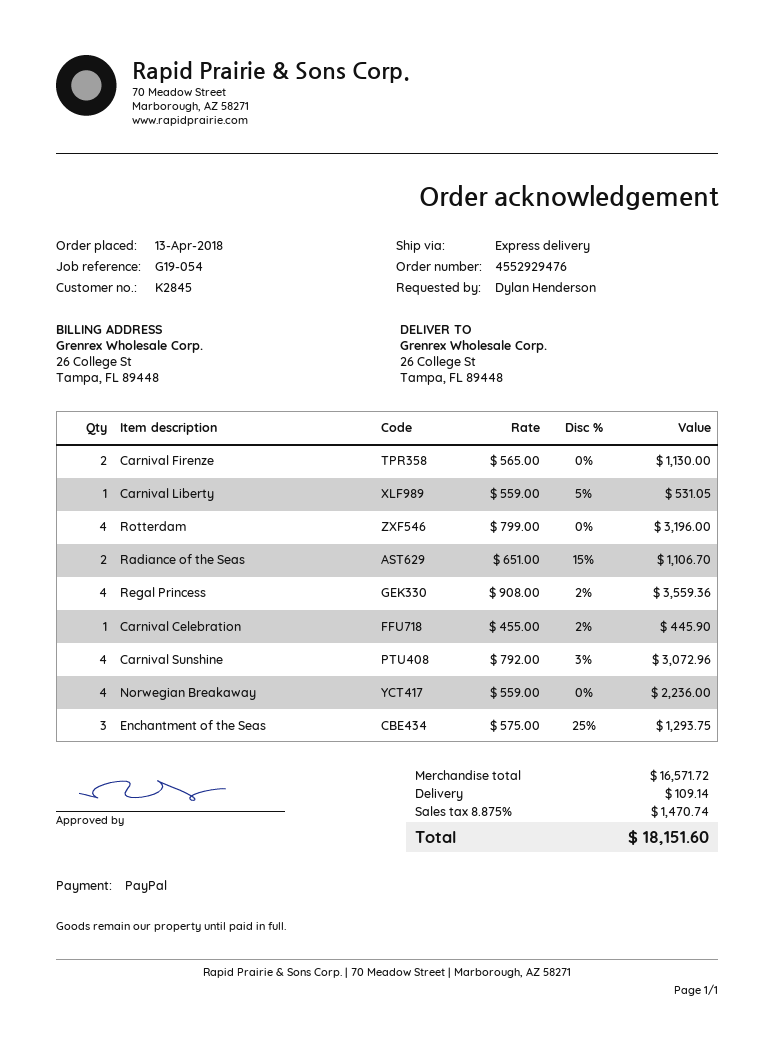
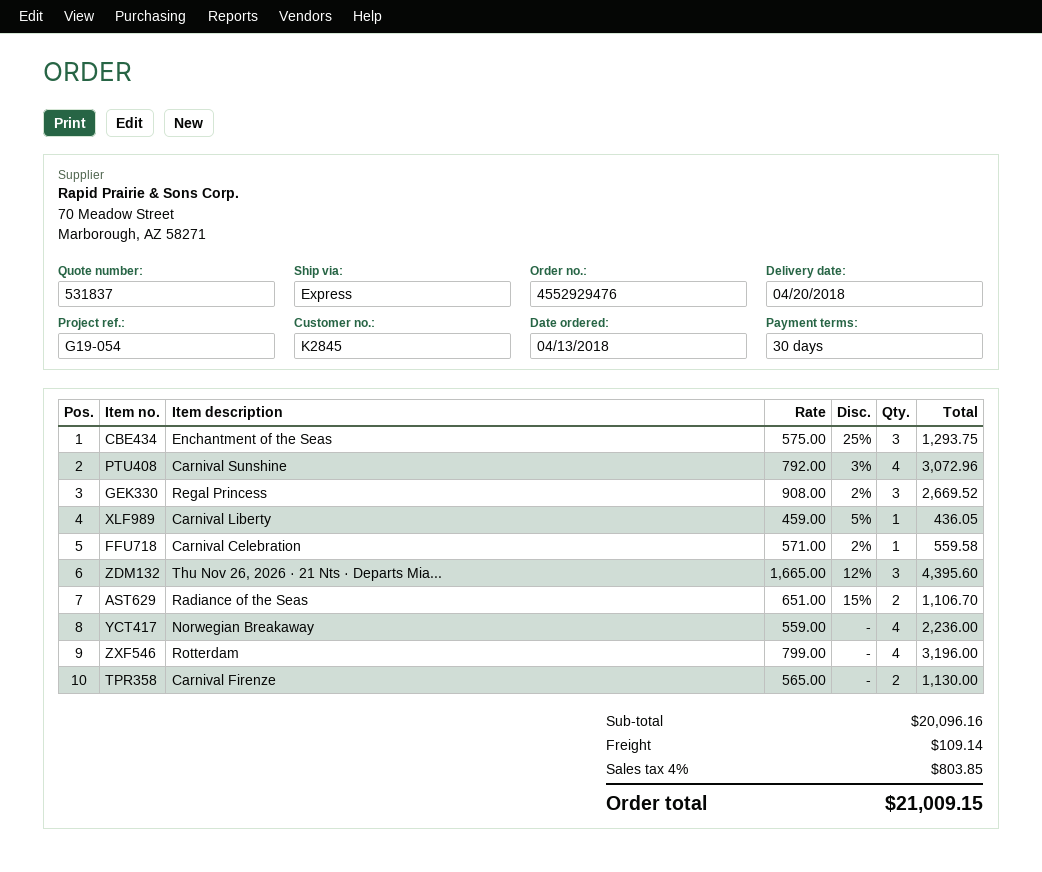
Carnival Liberty: 1 x 559.00 - 5% = 531.05 -> 1 x 459.00 - 5% = 436.05
Regal Princess: 4 x 908.00 - 2% = 3559.36 -> 3 x 908.00 - 2% = 2669.52
Carnival Celebration: 1 x 455.00 - 2% = 445.90 -> 1 x 571.00 - 2% = 559.58
Thu Nov 26, 2026 · 21 Nts · Departs Mia...: none -> 3 x 1665.00 - 12% = 4395.60
subtotal: 16571.72 -> 20096.16
tax: 8.875% = 1470.74 -> 4% = 803.85
total: 18151.60 -> 21009.15

